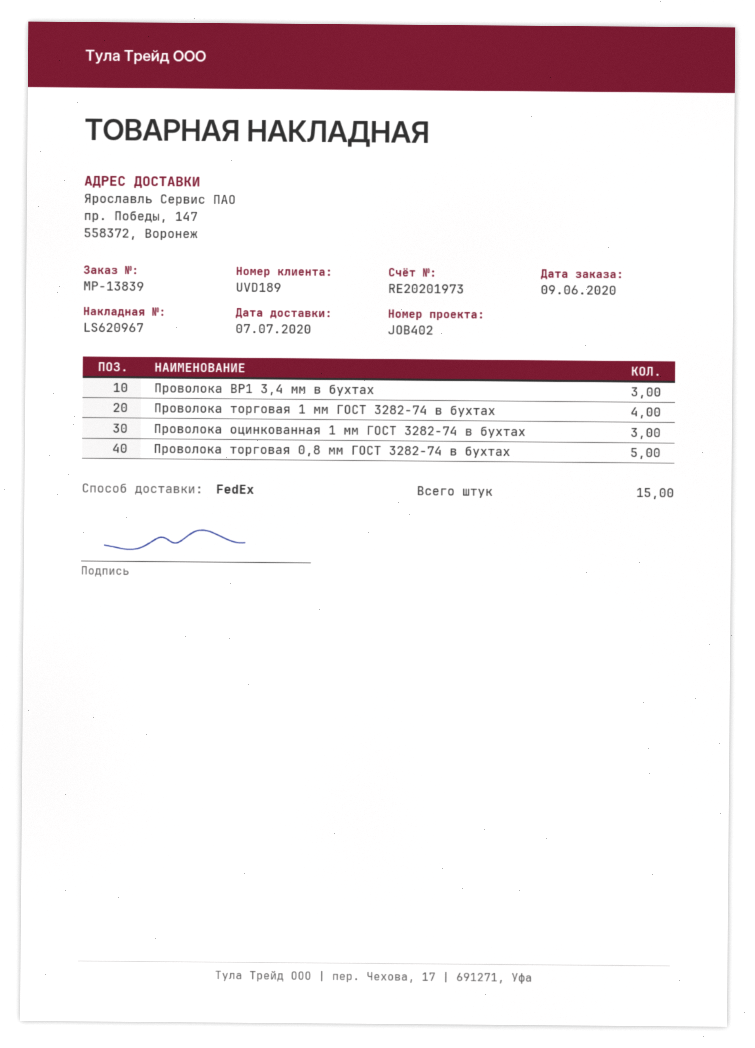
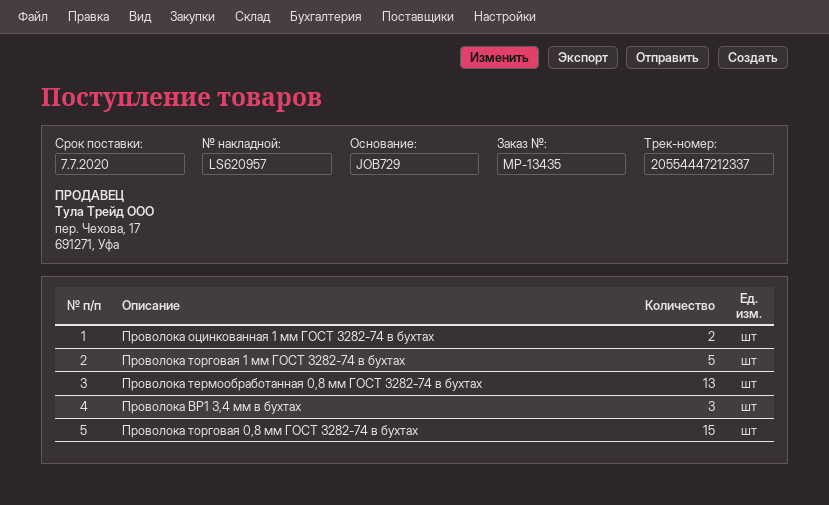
order number: MP-13839 -> MP-13435
delivery note number: LS620967 -> LS620957
reference: JOB402 -> JOB729
Проволока торговая 1 мм ГОСТ 3282-74 в бухтах: 4 -> 5
Проволока оцинкованная 1 мм ГОСТ 3282-74 в бухтах: 3 -> 2
Проволока торговая 0,8 мм ГОСТ 3282-74 в бухтах: 5 -> 15
Проволока термообработанная 0,8 мм ГОСТ 3282-74 в бухтах: none -> 13

